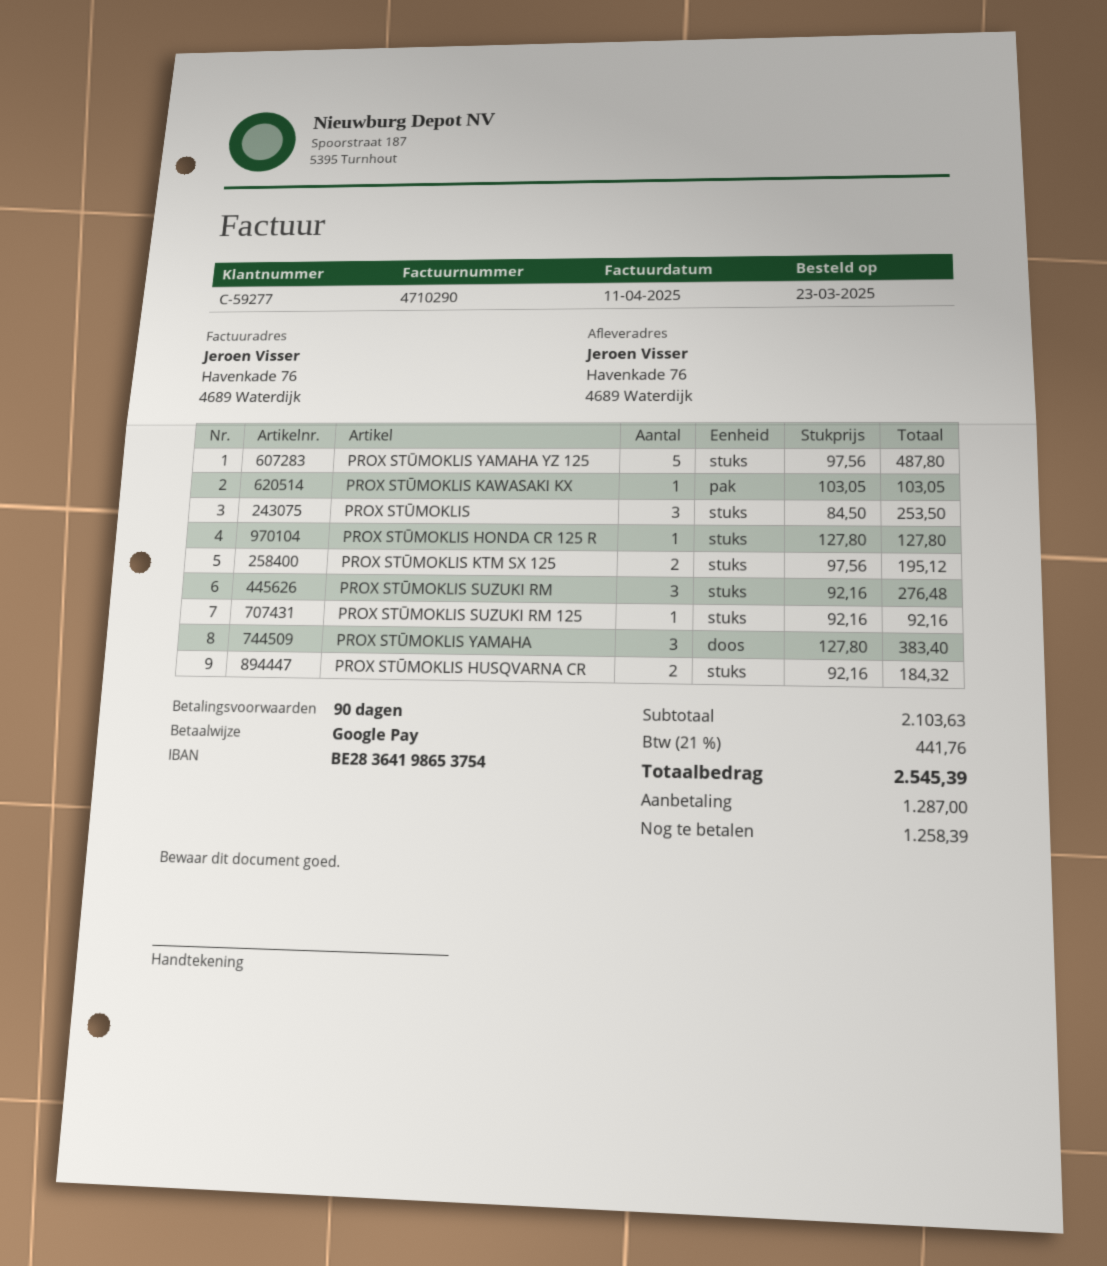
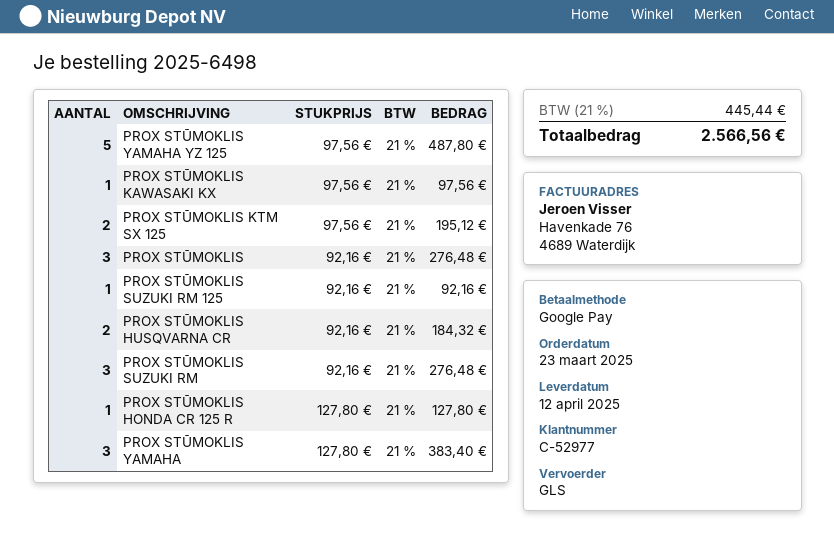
customer number: C-59277 -> C-52977
PROX STŪMOKLIS KAWASAKI KX: 1 x 103.05 = 103.05 -> 1 x 97.56 = 97.56
PROX STŪMOKLIS: 3 x 84.50 = 253.50 -> 3 x 92.16 = 276.48
tax: 21% = 441.76 -> 21% = 445.44
total: 2545.39 -> 2566.56

